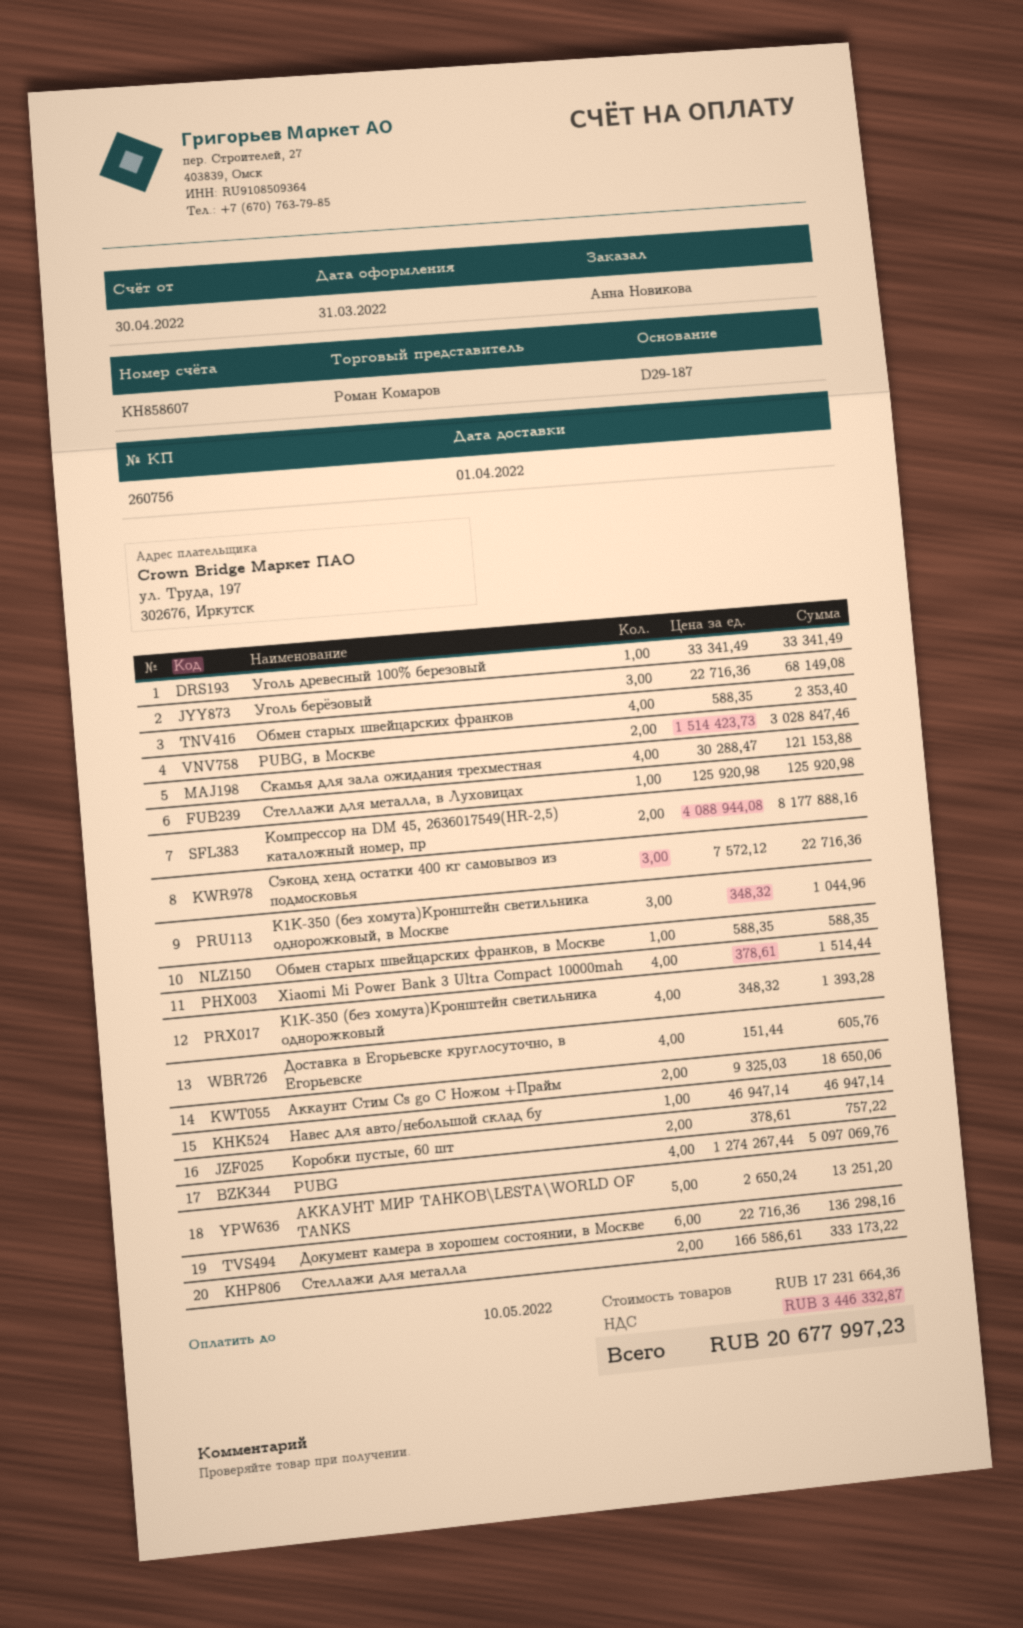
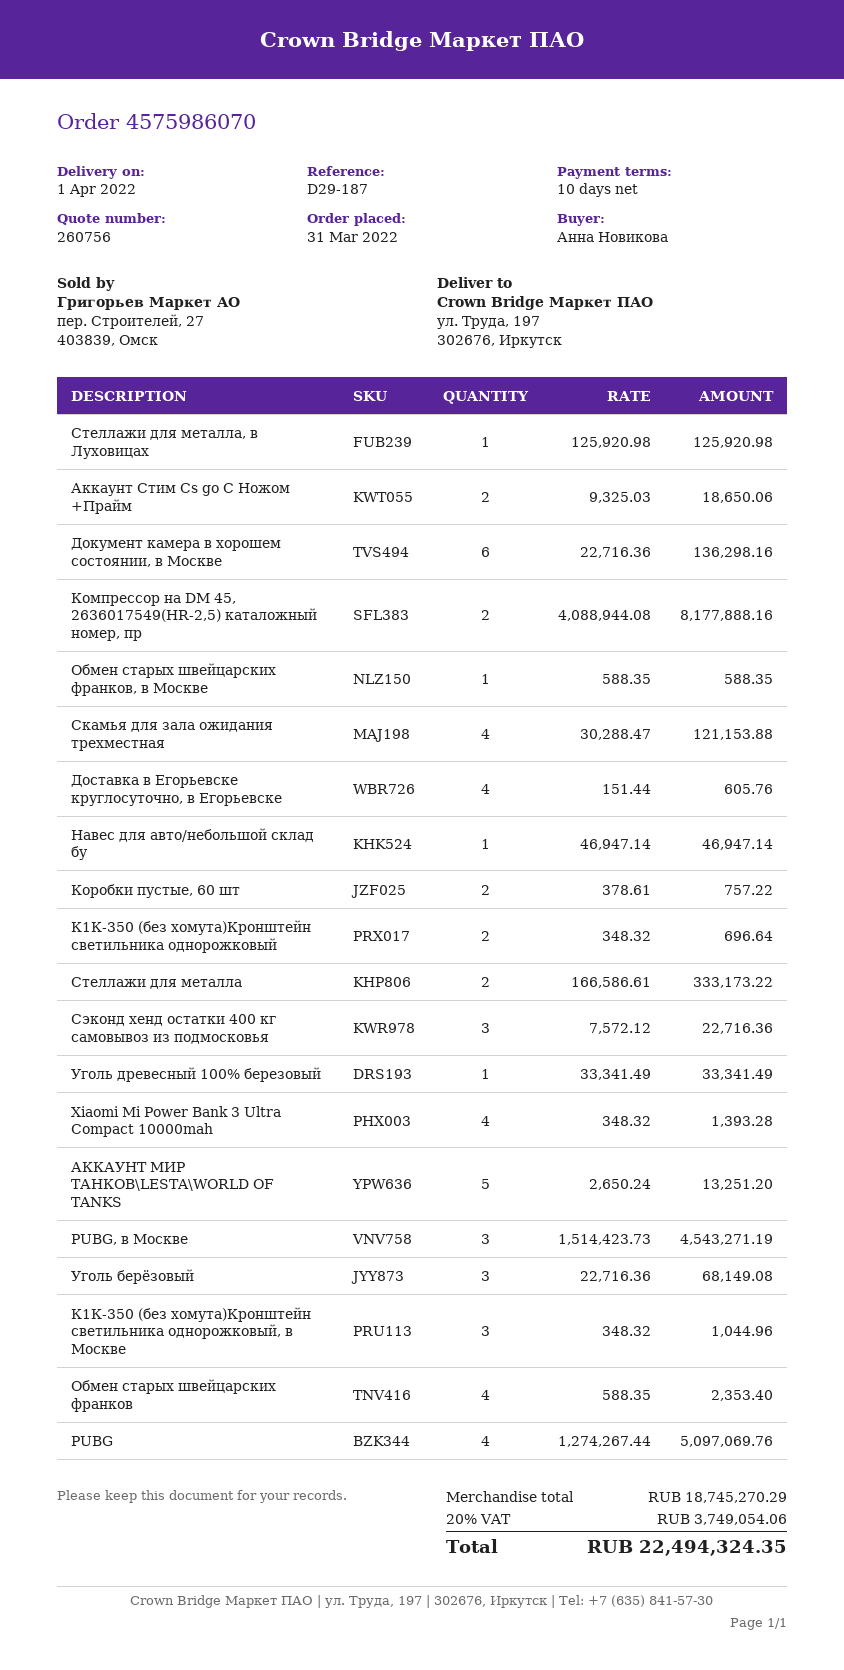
PUBG, в Москве: 2 x 1514423.73 = 3028847.46 -> 3 x 1514423.73 = 4543271.19
Xiaomi Mi Power Bank 3 Ultra Compact 10000mah: 4 x 378.61 = 1514.44 -> 4 x 348.32 = 1393.28
К1К-350 (без хомута)Кронштейн светильника однорожковый: 4 x 348.32 = 1393.28 -> 2 x 348.32 = 696.64
subtotal: 17231664.36 -> 18745270.29
tax: 3446332.87 -> 3749054.06
total: 20677997.23 -> 22494324.35

